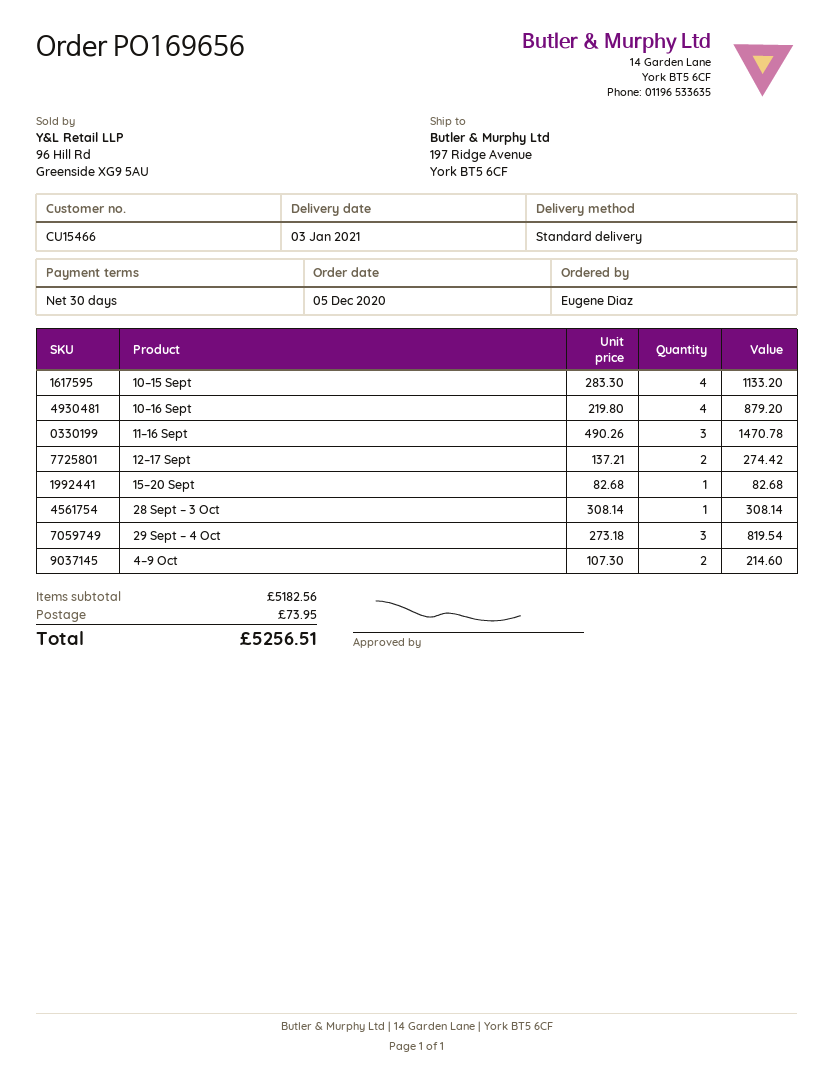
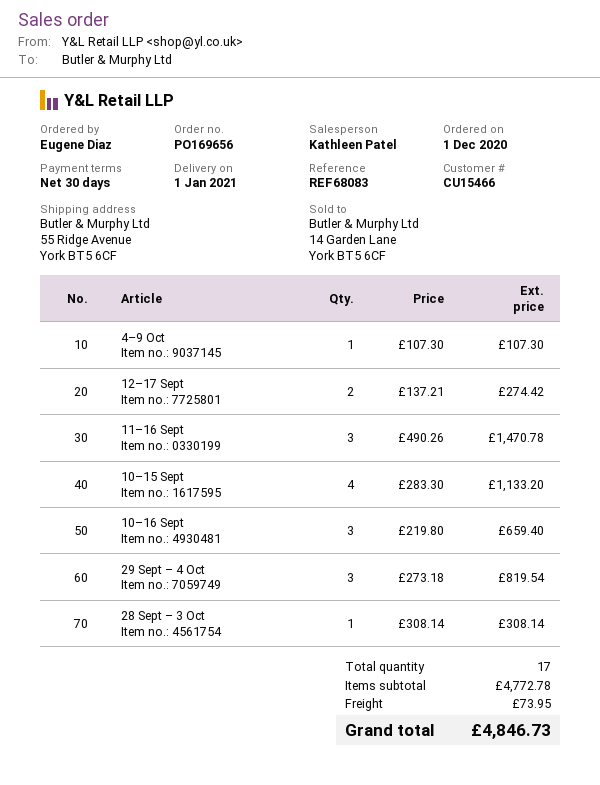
order date: 2020-12-05 -> 2020-12-01
delivery date: 2021-01-03 -> 2021-01-01
ship to: 197 Ridge Avenue, York BT5 6CF -> 55 Ridge Avenue, York BT5 6CF
10–16 Sept: 4 x 219.80 = 879.20 -> 3 x 219.80 = 659.40
15–20 Sept: 1 x 82.68 = 82.68 -> none
4–9 Oct: 2 x 107.30 = 214.60 -> 1 x 107.30 = 107.30
subtotal: 5182.56 -> 4772.78
total: 5256.51 -> 4846.73

